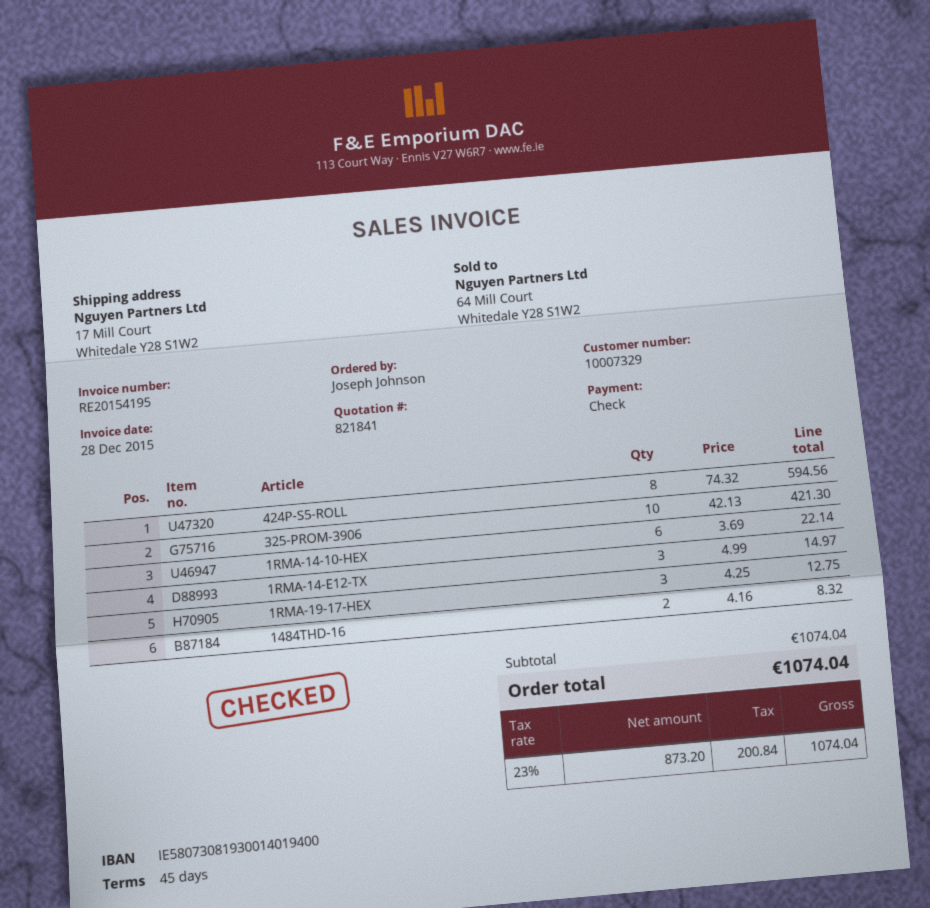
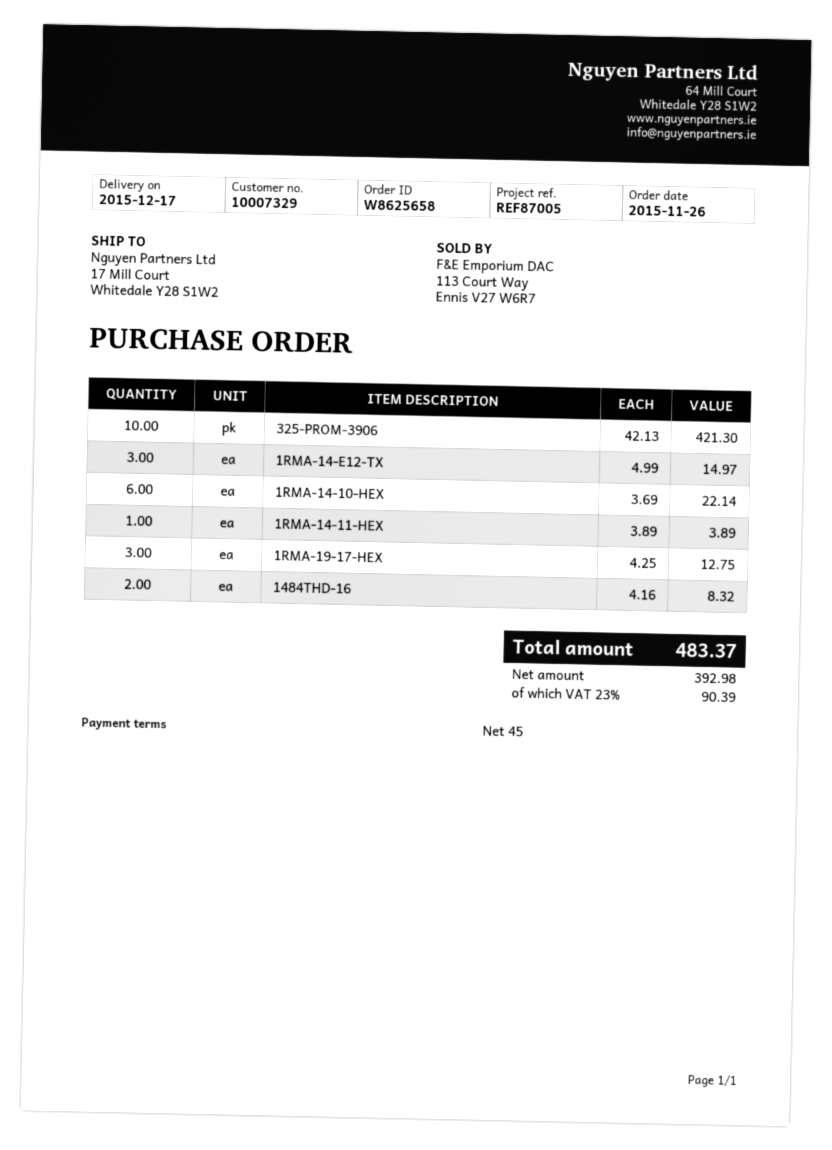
424P-S5-ROLL: 8 x 74.32 = 594.56 -> none
1RMA-14-11-HEX: none -> 1 x 3.89 = 3.89
net: 873.20 -> 392.98
tax: 23% = 200.84 -> 23% = 90.39
total: 1074.04 -> 483.37

